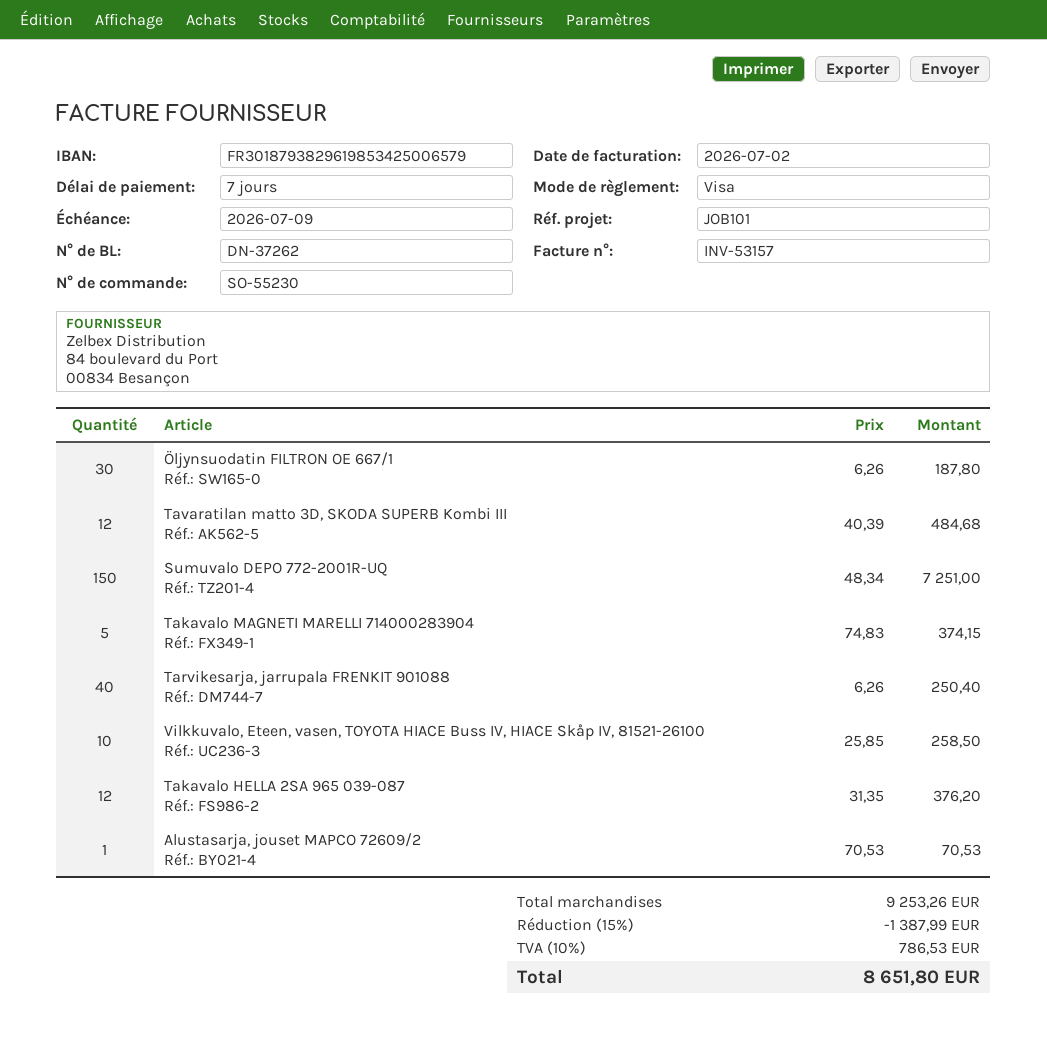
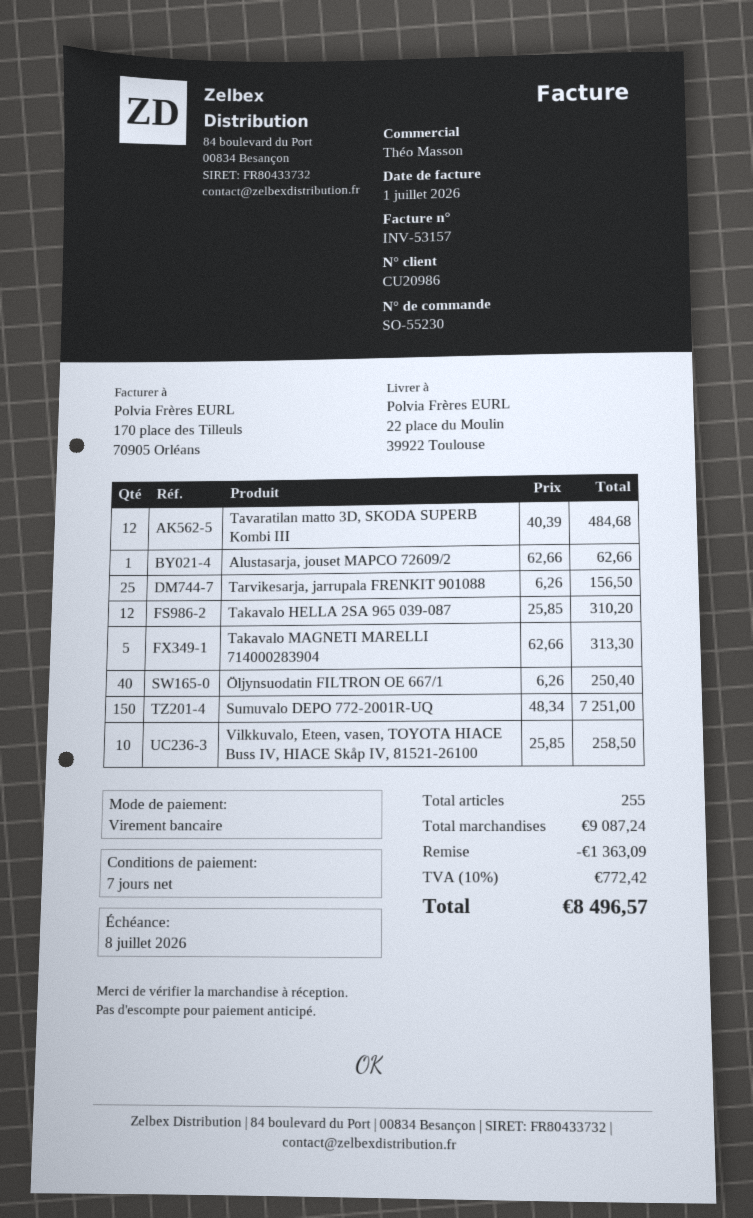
invoice date: 2026-07-02 -> 2026-07-01
due date: 2026-07-09 -> 2026-07-08
payment method: Visa -> bank transfer
Öljynsuodatin FILTRON OE 667/1: 30 x 6.26 = 187.80 -> 40 x 6.26 = 250.40
Takavalo MAGNETI MARELLI 714000283904: 5 x 74.83 = 374.15 -> 5 x 62.66 = 313.30
Tarvikesarja, jarrupala FRENKIT 901088: 40 x 6.26 = 250.40 -> 25 x 6.26 = 156.50
Takavalo HELLA 2SA 965 039-087: 12 x 31.35 = 376.20 -> 12 x 25.85 = 310.20
Alustasarja, jouset MAPCO 72609/2: 1 x 70.53 = 70.53 -> 1 x 62.66 = 62.66
subtotal: 9253.26 -> 9087.24
discount: 1387.99 -> 1363.09
tax: 10% = 786.53 -> 10% = 772.42
total: 8651.80 -> 8496.57

